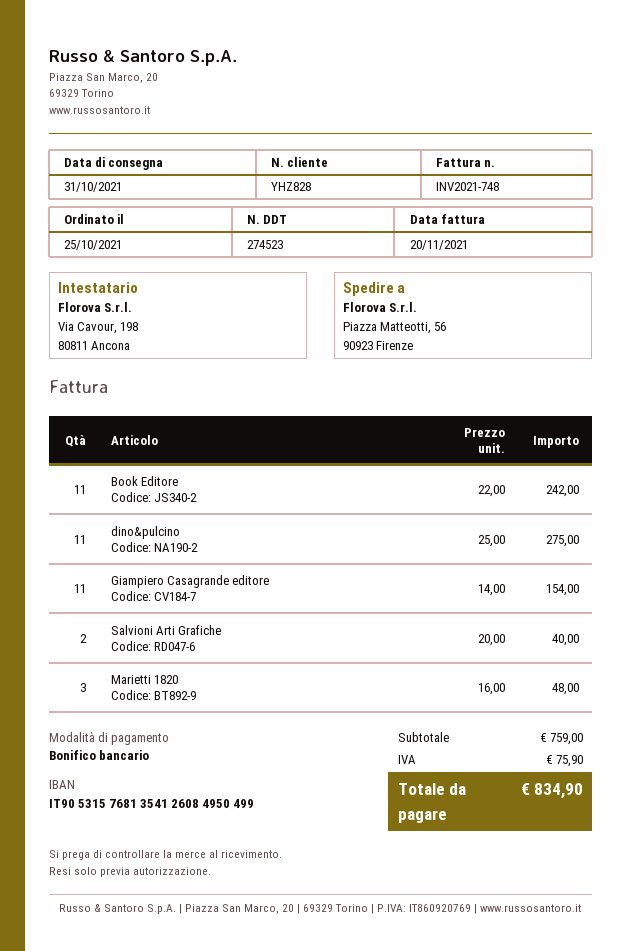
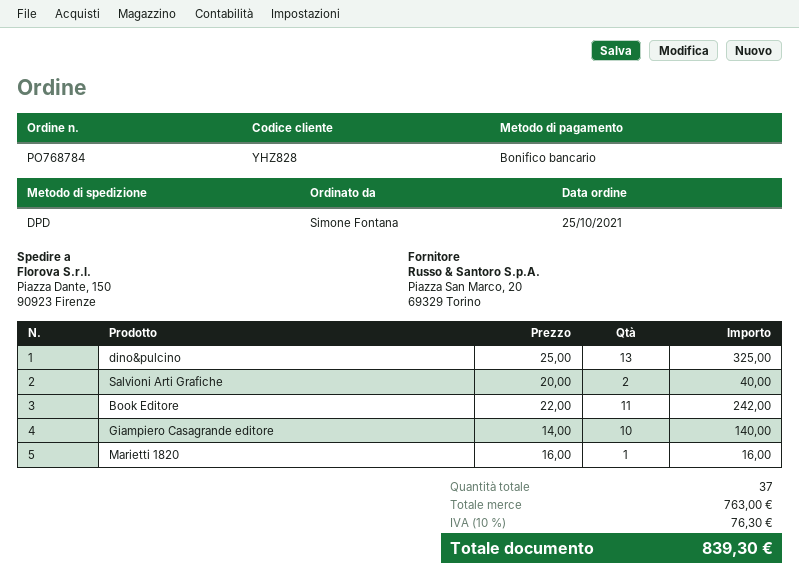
ship to: Piazza Matteotti, 56, 90923 Firenze -> Piazza Dante, 150, 90923 Firenze
dino&pulcino: 11 x 25.00 = 275.00 -> 13 x 25.00 = 325.00
Giampiero Casagrande editore: 11 x 14.00 = 154.00 -> 10 x 14.00 = 140.00
Marietti 1820: 3 x 16.00 = 48.00 -> 1 x 16.00 = 16.00
subtotal: 759.00 -> 763.00
tax: 75.90 -> 76.30
total: 834.90 -> 839.30

